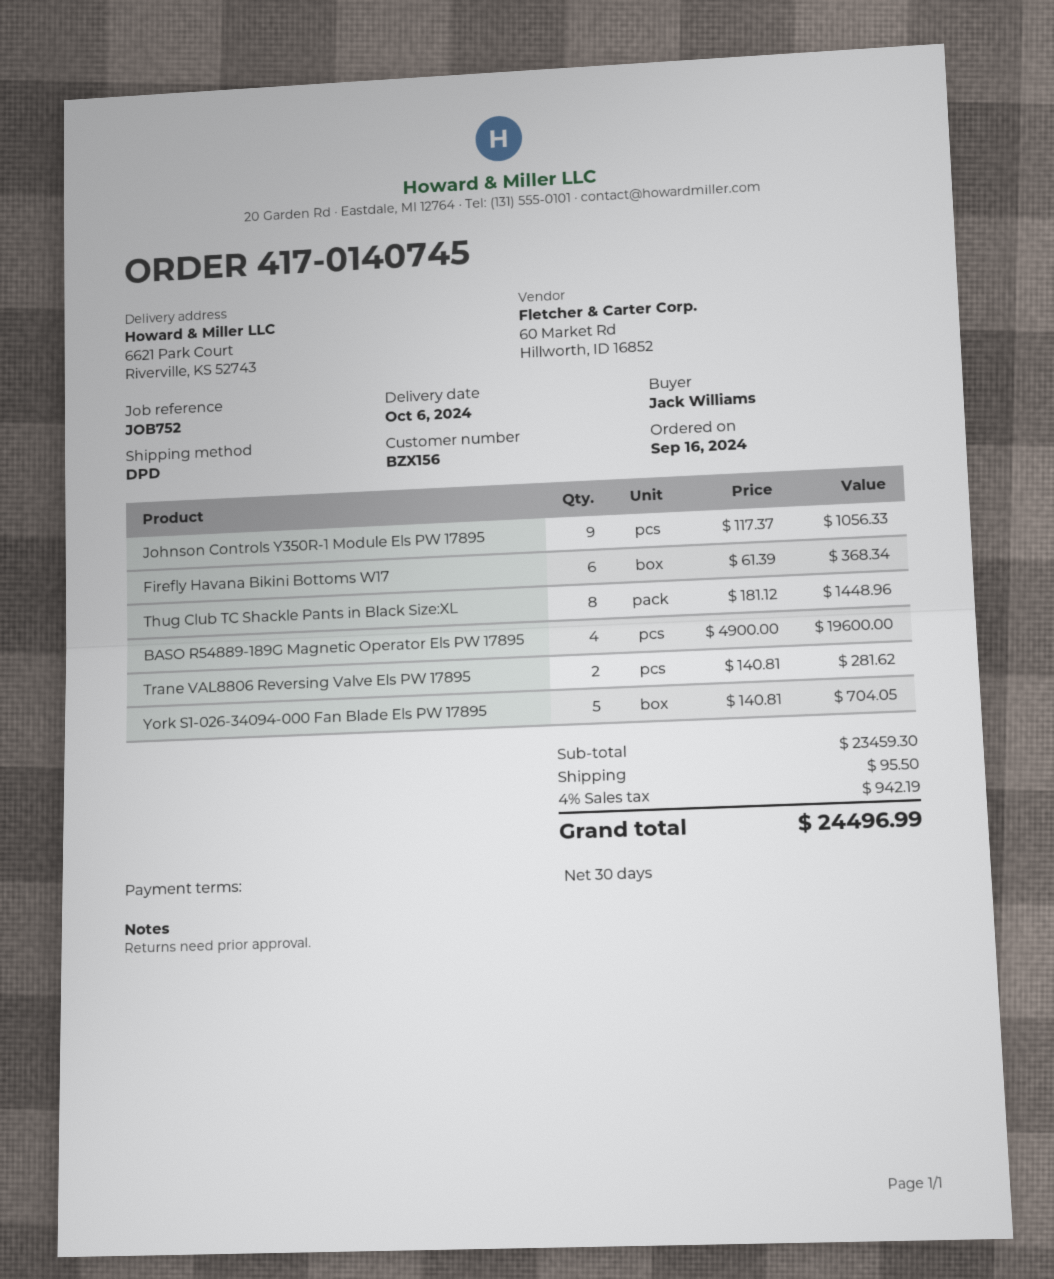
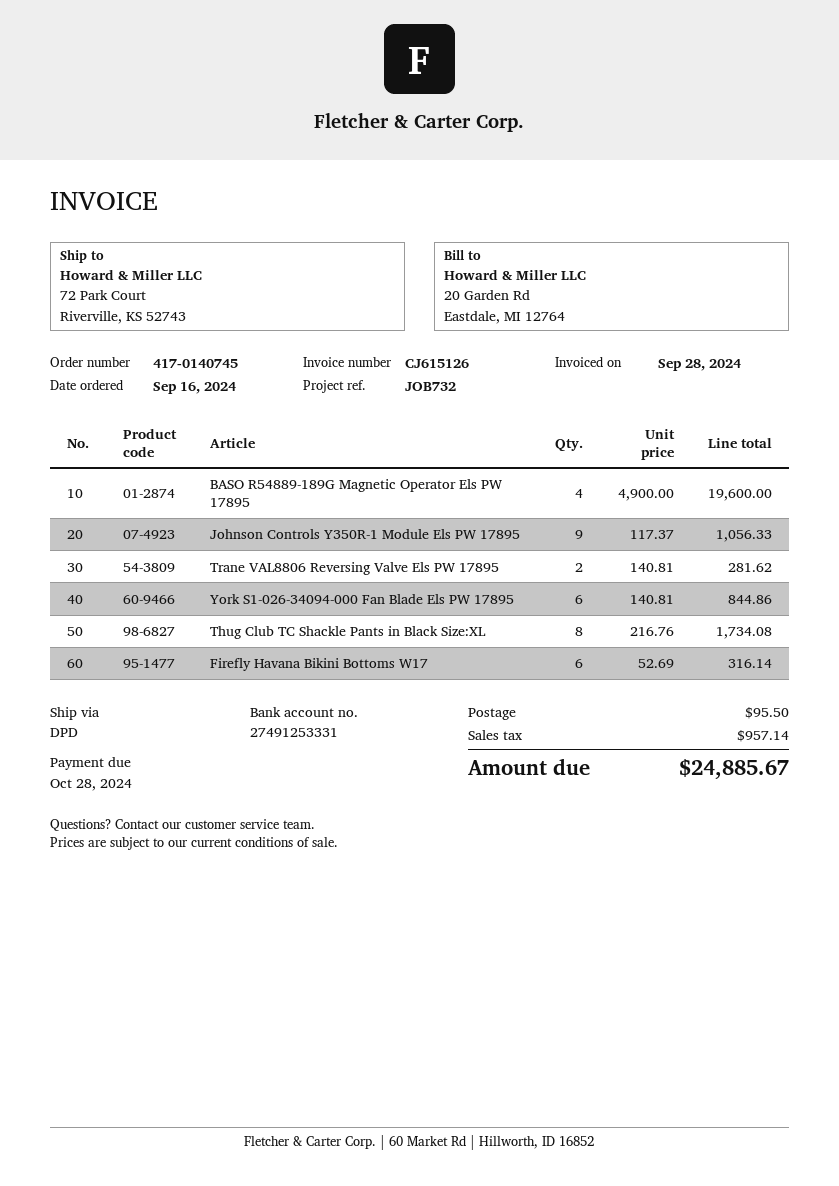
reference: JOB752 -> JOB732
ship to: 6621 Park Court, Riverville, KS 52743 -> 72 Park Court, Riverville, KS 52743
Firefly Havana Bikini Bottoms W17: 6 x 61.39 = 368.34 -> 6 x 52.69 = 316.14
Thug Club TC Shackle Pants in Black Size:XL: 8 x 181.12 = 1448.96 -> 8 x 216.76 = 1734.08
York S1-026-34094-000 Fan Blade Els PW 17895: 5 x 140.81 = 704.05 -> 6 x 140.81 = 844.86
tax: 942.19 -> 957.14
total: 24496.99 -> 24885.67

